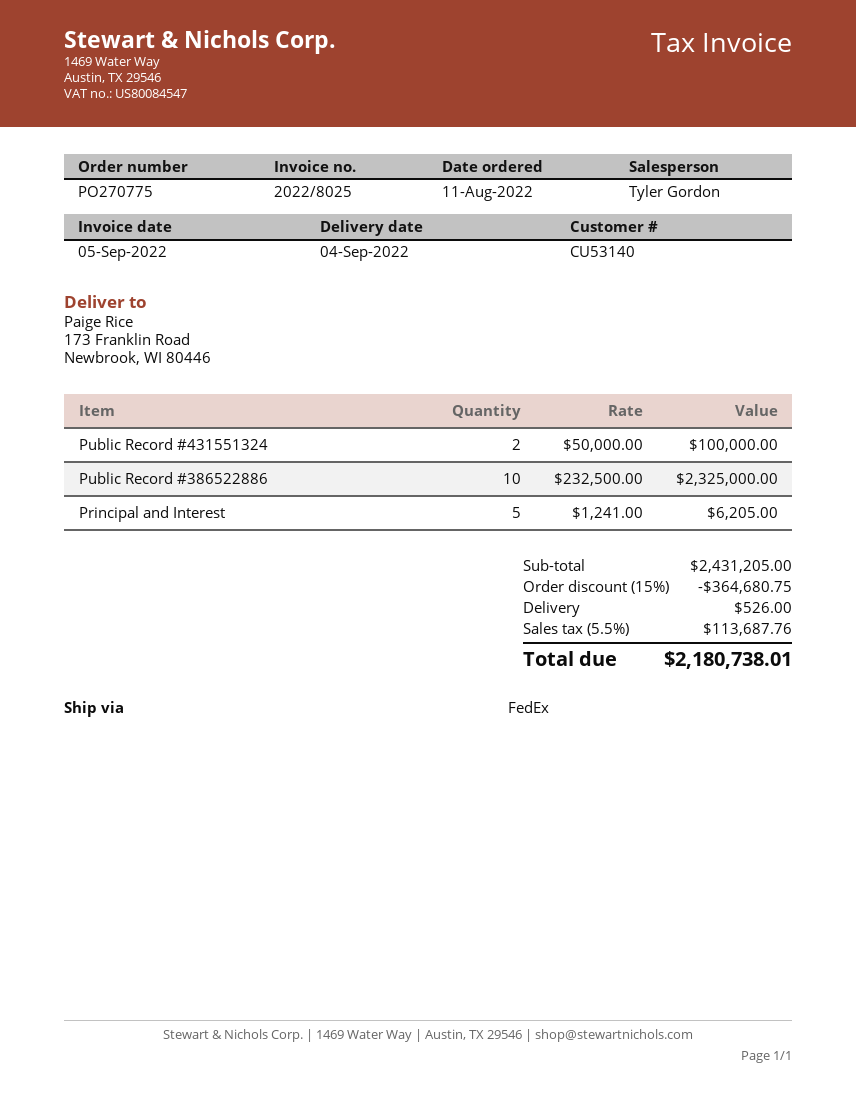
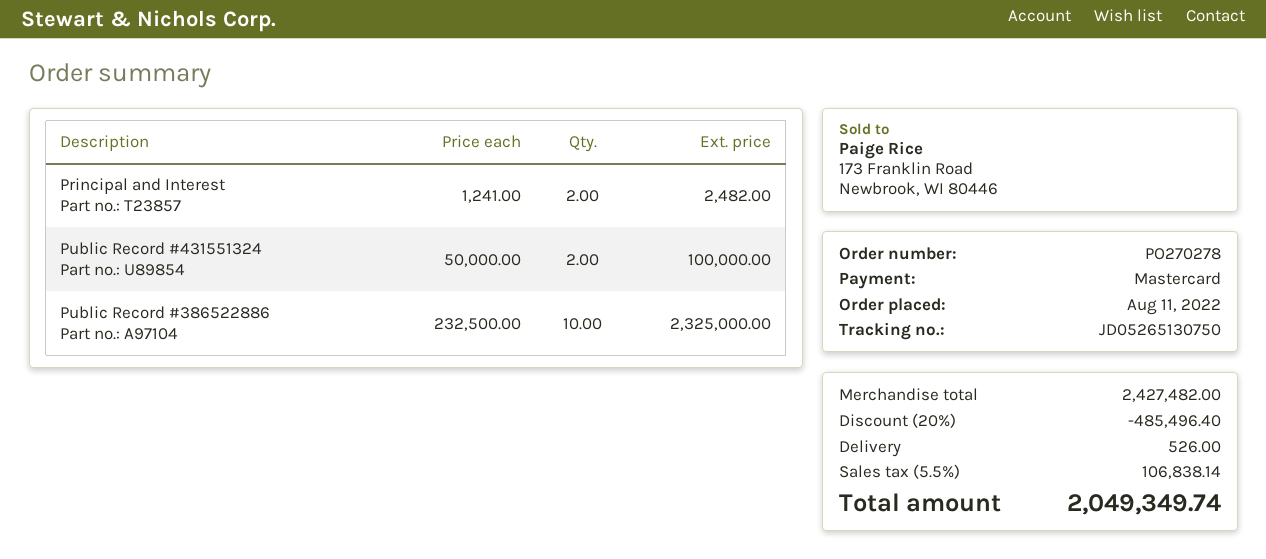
order number: PO270775 -> PO270278
Principal and Interest: 5 x 1241.00 = 6205.00 -> 2 x 1241.00 = 2482.00
subtotal: 2431205.00 -> 2427482.00
discount: 15% = 364680.75 -> 20% = 485496.40
tax: 5.5% = 113687.76 -> 5.5% = 106838.14
total: 2180738.01 -> 2049349.74

